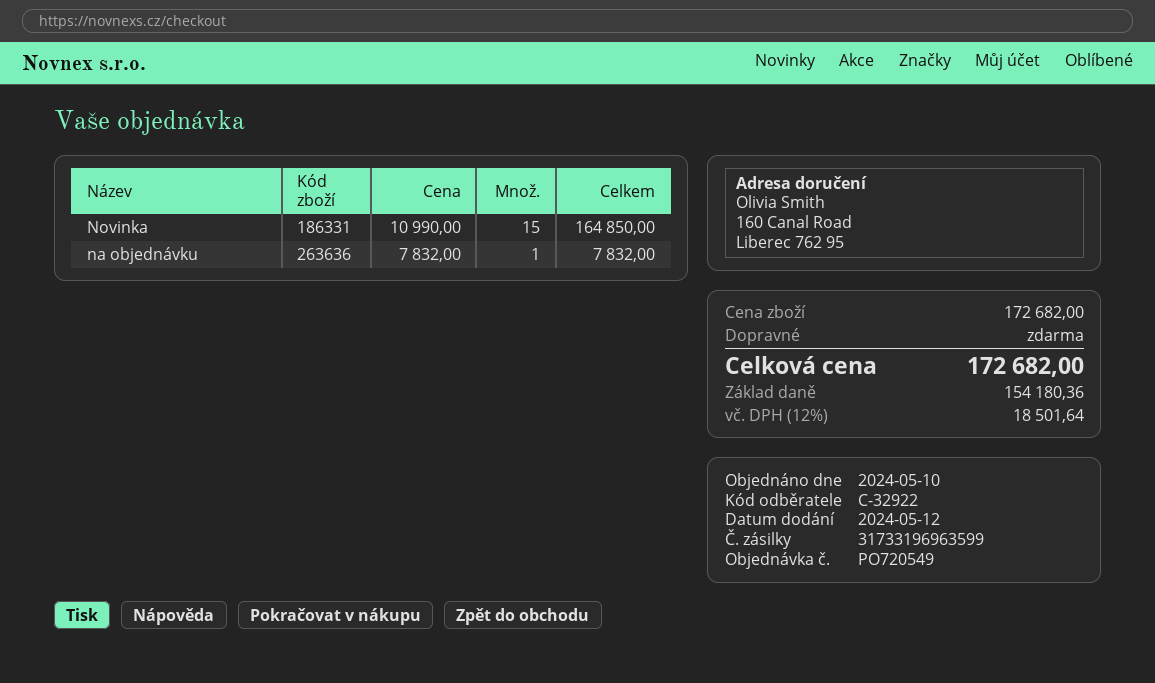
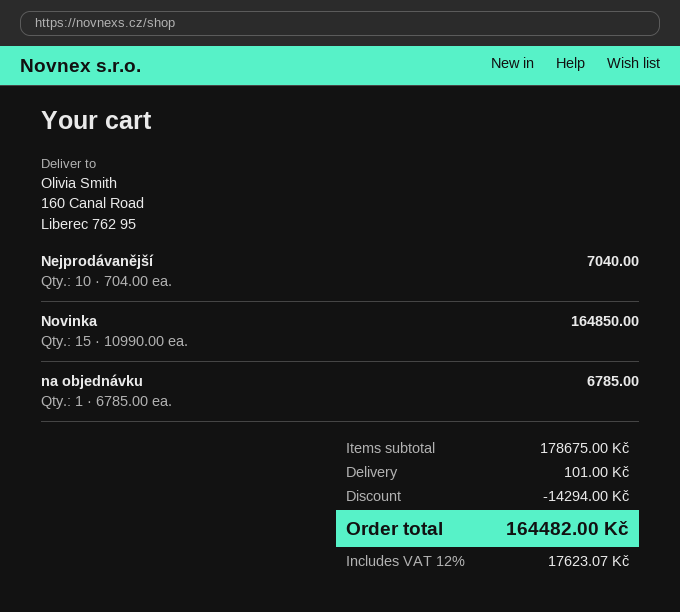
na objednávku: 1 x 7832.00 = 7832.00 -> 1 x 6785.00 = 6785.00
Nejprodávanější: none -> 10 x 704.00 = 7040.00
subtotal: 172682.00 -> 178675.00
discount: none -> 14294.00
shipping: 0.00 -> 101.00
tax: 12% = 18501.64 -> 12% = 17623.07
total: 172682.00 -> 164482.00

